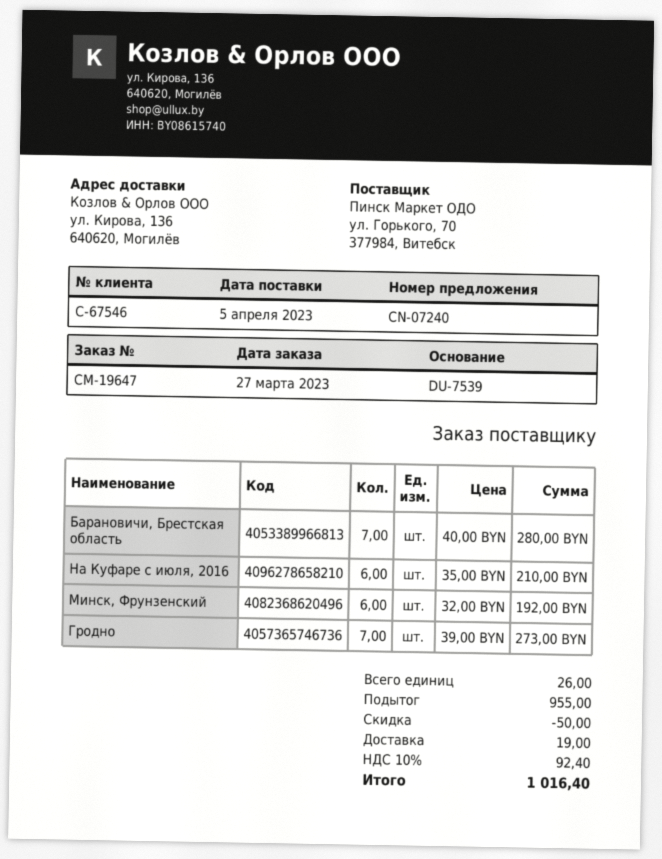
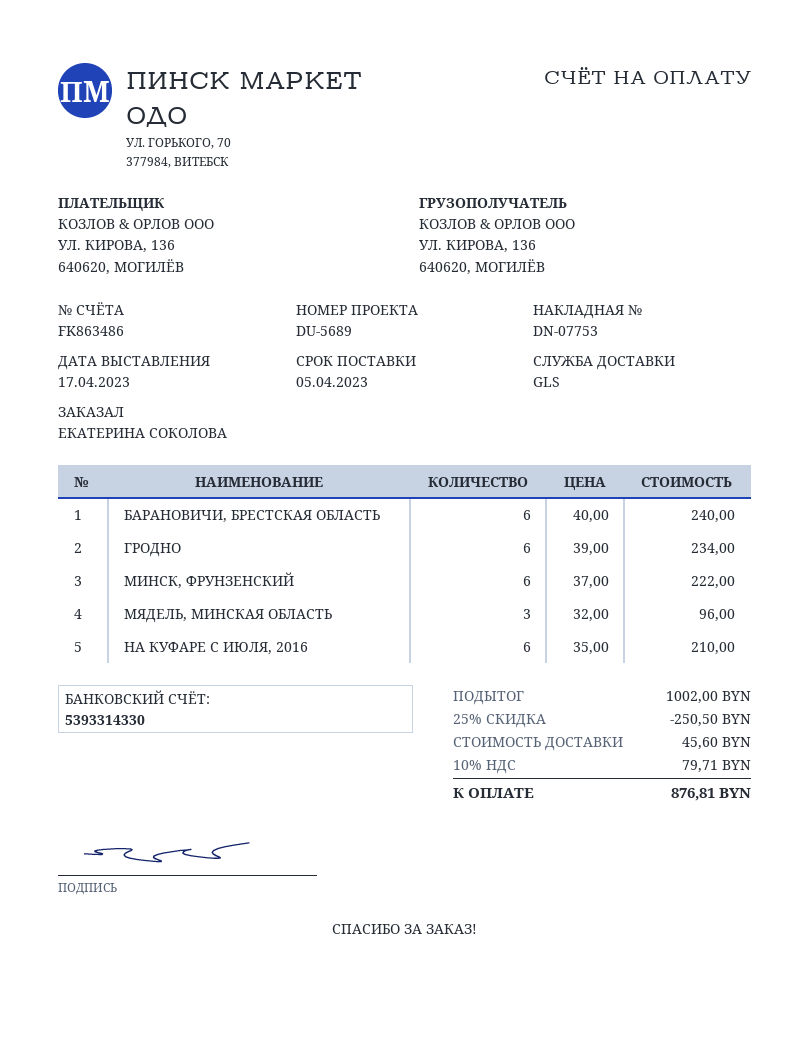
reference: DU-7539 -> DU-5689
Барановичи, Брестская область: 7 x 40.00 = 280.00 -> 6 x 40.00 = 240.00
Минск, Фрунзенский: 6 x 32.00 = 192.00 -> 6 x 37.00 = 222.00
Гродно: 7 x 39.00 = 273.00 -> 6 x 39.00 = 234.00
МЯДЕЛЬ, МИНСКАЯ ОБЛАСТЬ: none -> 3 x 32.00 = 96.00
subtotal: 955.00 -> 1002.00
discount: 50.00 -> 250.50
shipping: 19.00 -> 45.60
tax: 10% = 92.40 -> 10% = 79.71
total: 1016.40 -> 876.81

